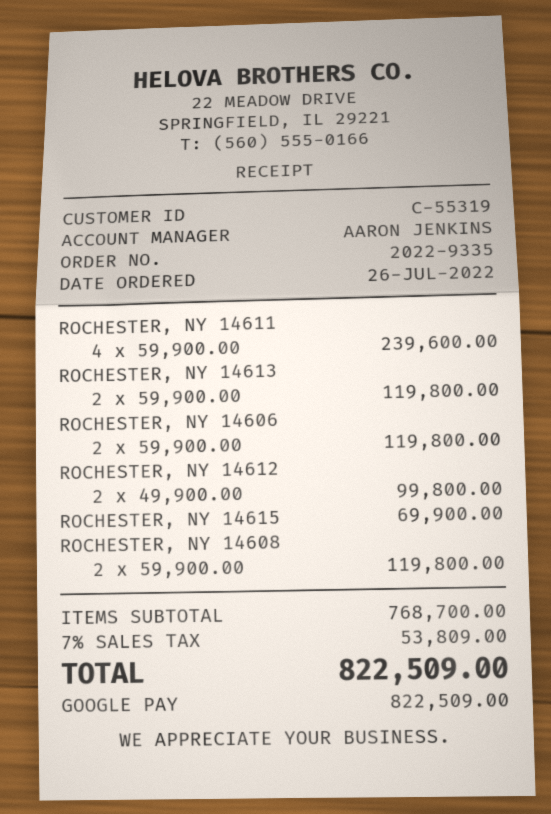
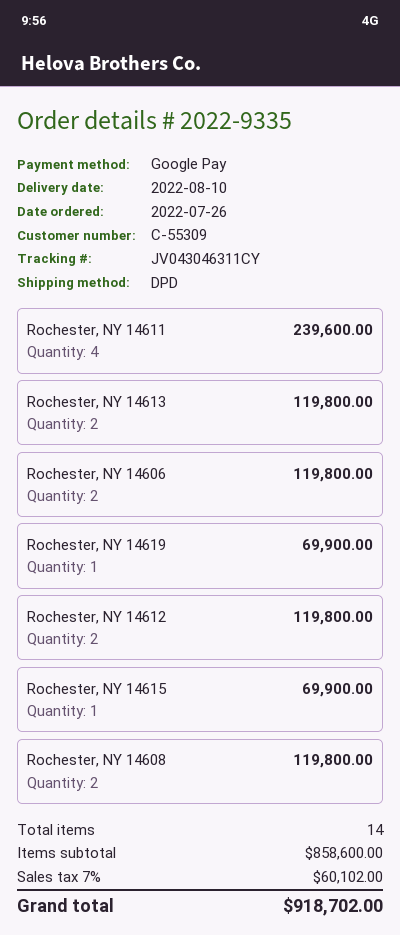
customer number: C-55319 -> C-55309
ROCHESTER, NY 14612: 2 for 99800.00 -> 2 for 119800.00
Rochester, NY 14619: none -> 1 for 69900.00
subtotal: 768700.00 -> 858600.00
tax: 7% = 53809.00 -> 7% = 60102.00
total: 822509.00 -> 918702.00

